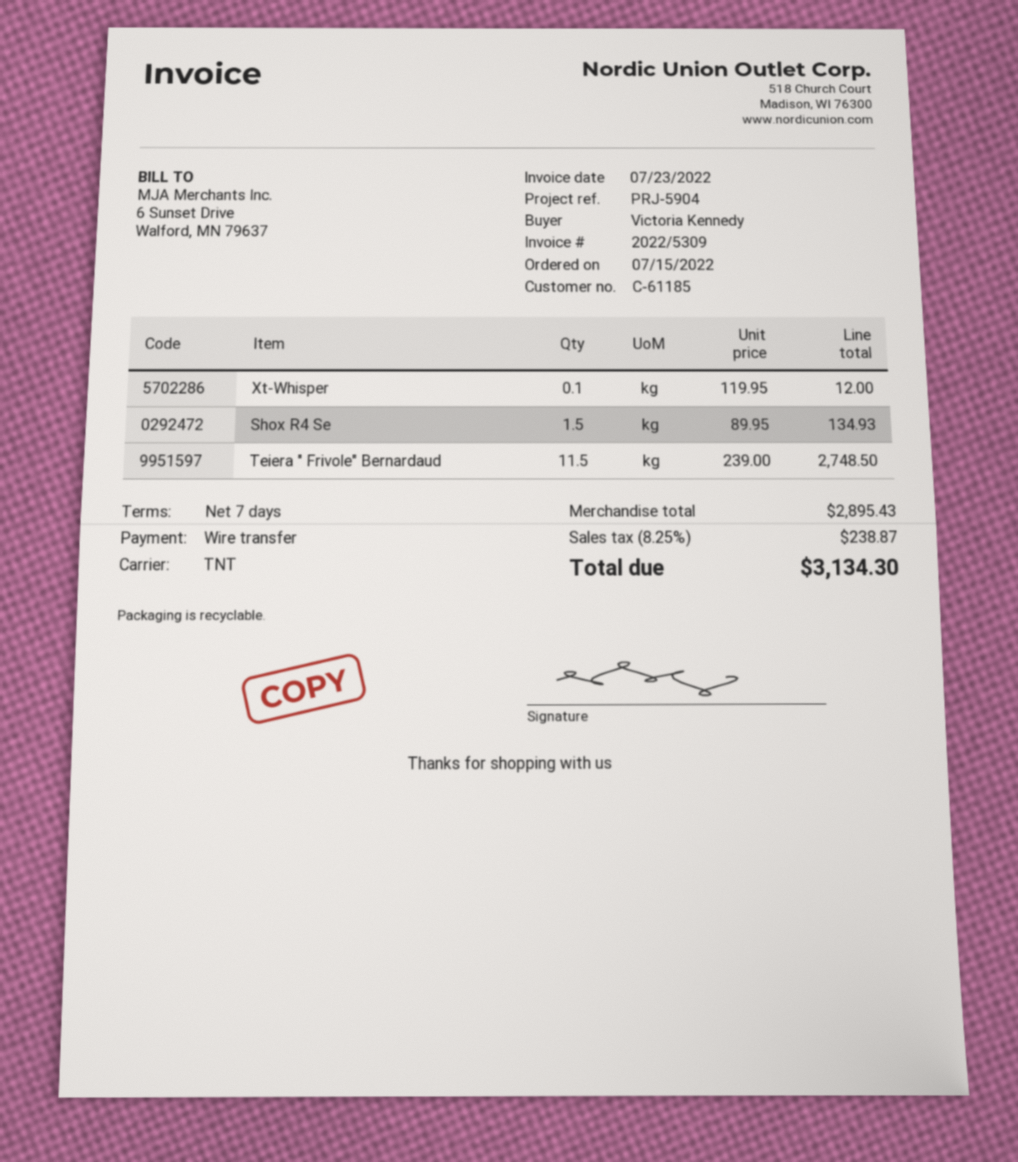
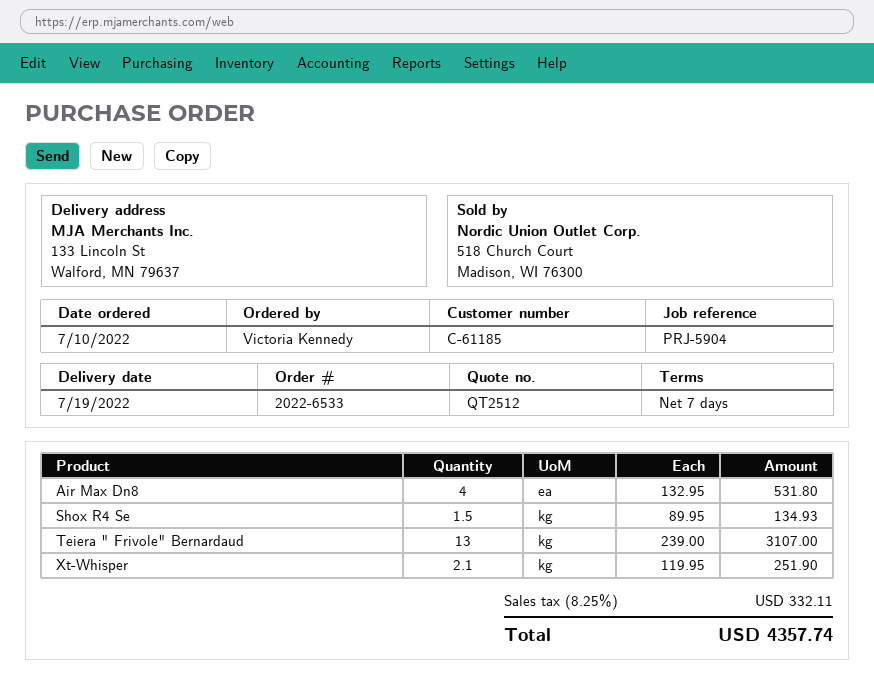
order date: 2022-07-15 -> 2022-07-10
Xt-Whisper: 0.1 x 119.95 = 12.00 -> 2.1 x 119.95 = 251.90
Teiera " Frivole" Bernardaud: 11.5 x 239.00 = 2748.50 -> 13 x 239.00 = 3107.00
Air Max Dn8: none -> 4 x 132.95 = 531.80
tax: 8.25% = 238.87 -> 8.25% = 332.11
total: 3134.30 -> 4357.74

